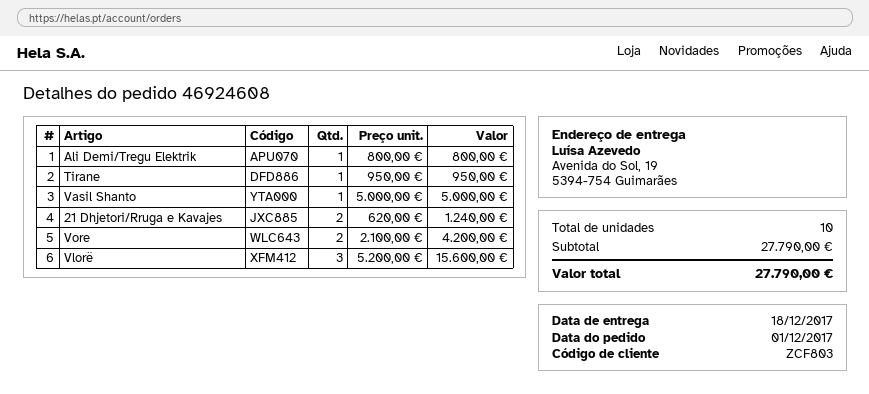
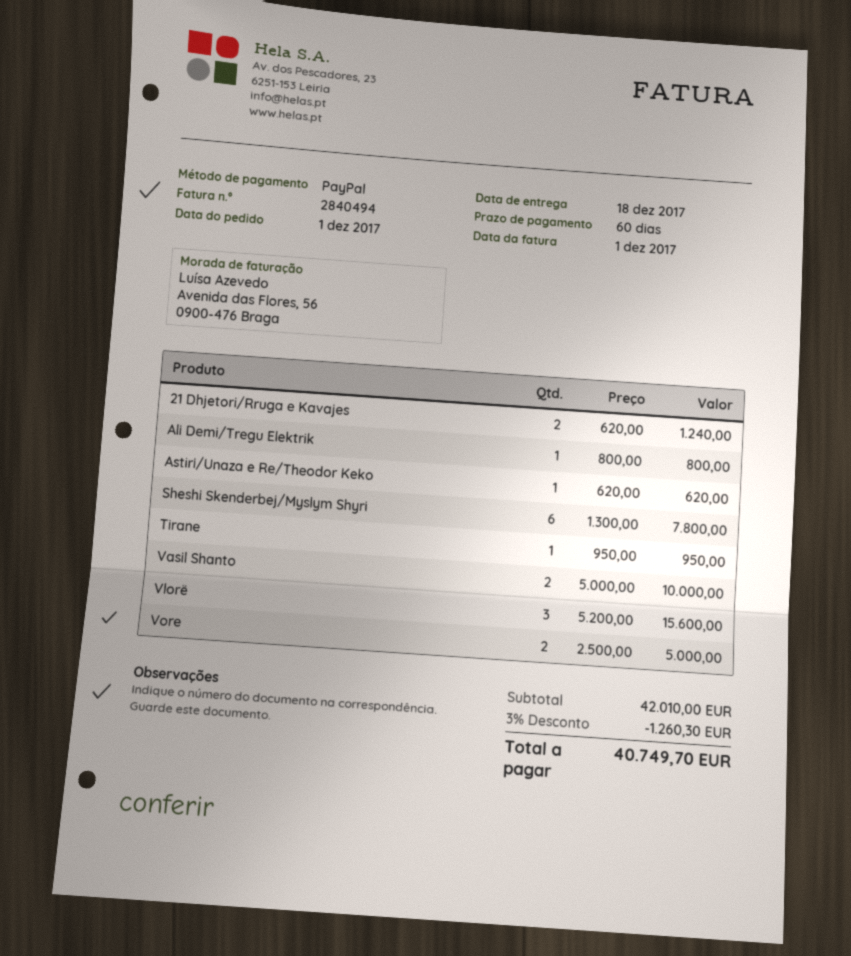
Vasil Shanto: 1 x 5000.00 = 5000.00 -> 2 x 5000.00 = 10000.00
Vore: 2 x 2100.00 = 4200.00 -> 2 x 2500.00 = 5000.00
Astiri/Unaza e Re/Theodor Keko: none -> 1 x 620.00 = 620.00
Sheshi Skenderbej/Myslym Shyri: none -> 6 x 1300.00 = 7800.00
subtotal: 27790.00 -> 42010.00
discount: none -> 3% = 1260.30
total: 27790.00 -> 40749.70

